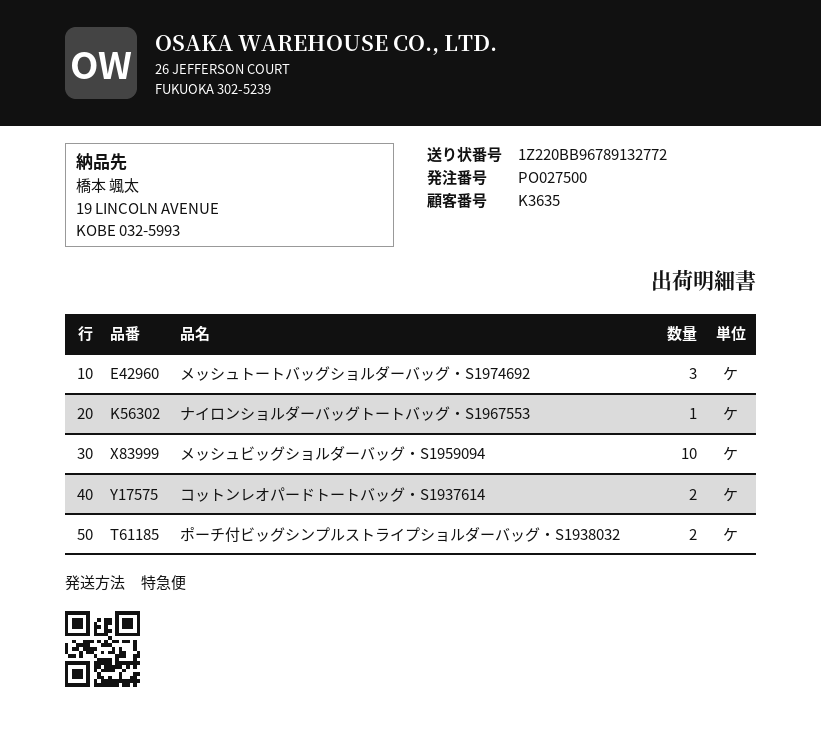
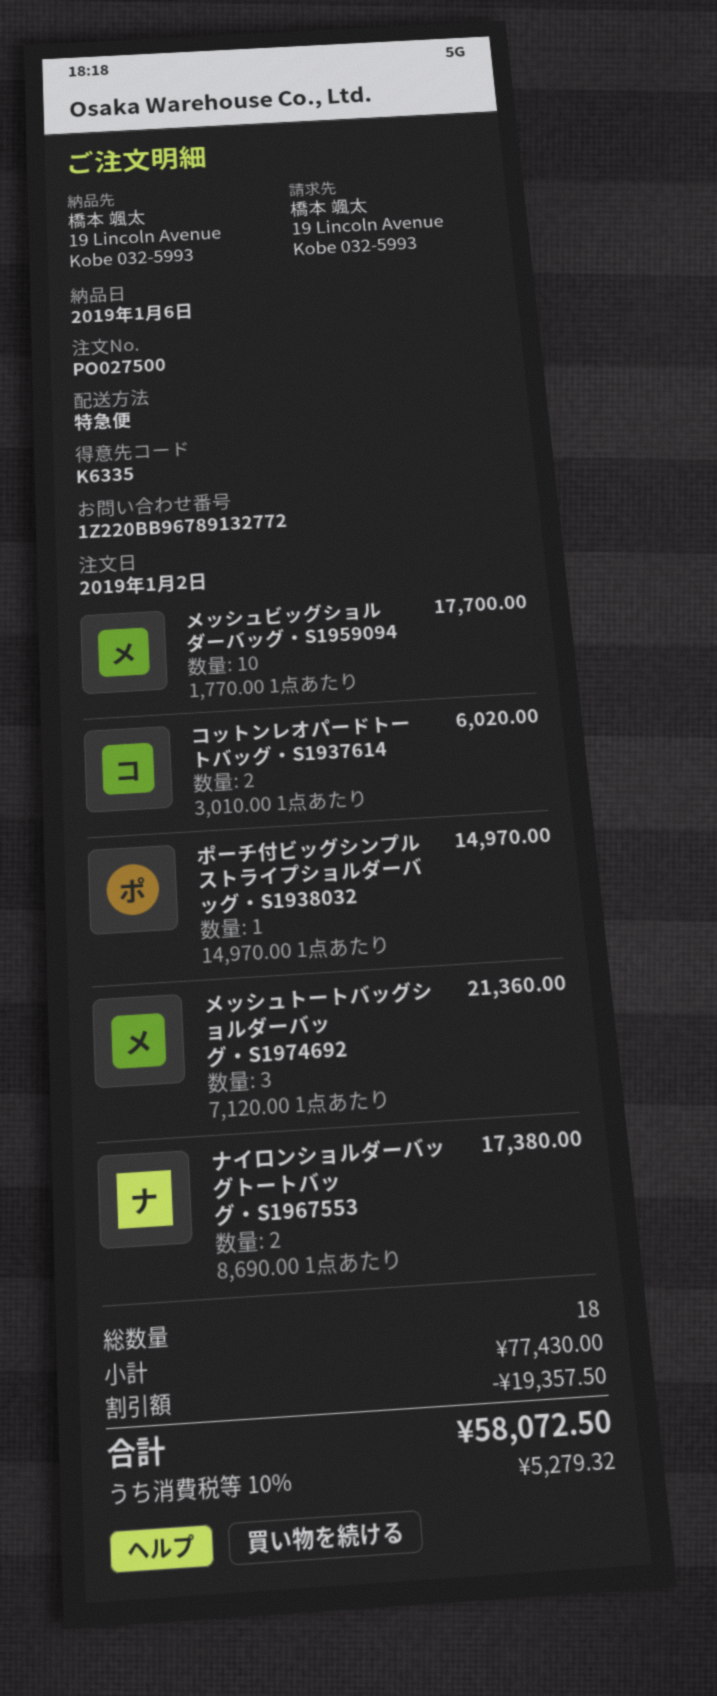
customer number: K3635 -> K6335
ナイロンショルダーバッグトートバッグ・S1967553: 1 -> 2
ポーチ付ビッグシンプルストライプショルダーバッグ・S1938032: 2 -> 1

